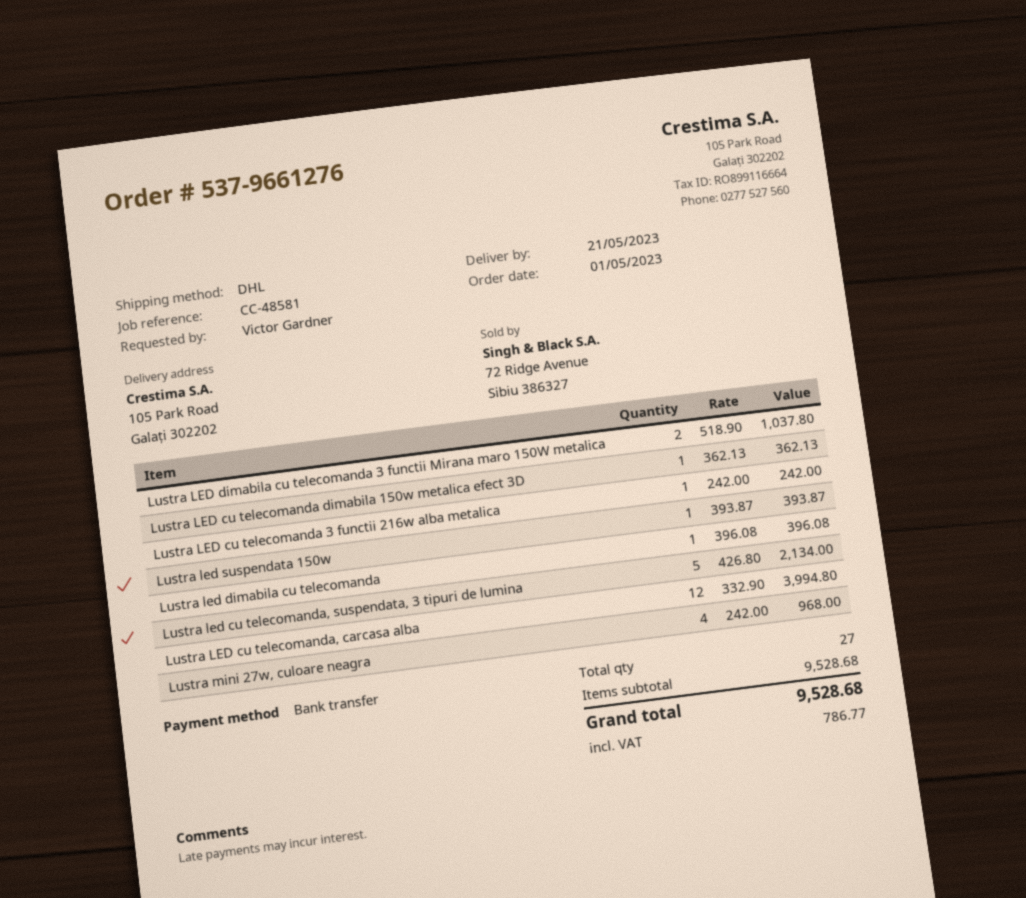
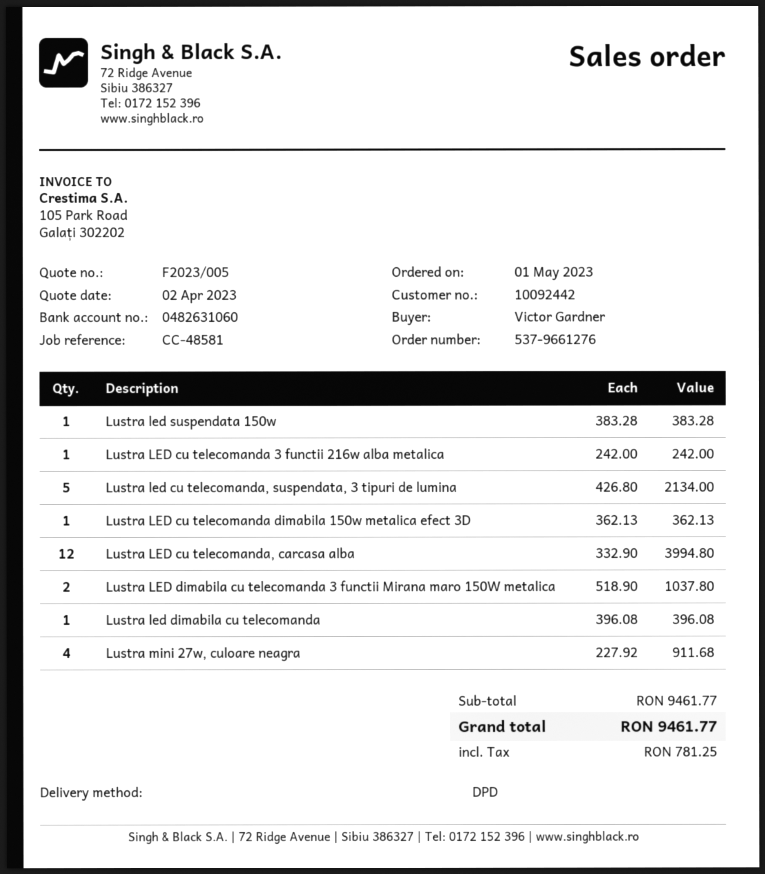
shipping method: DHL -> DPD
Lustra led suspendata 150w: 1 x 393.87 = 393.87 -> 1 x 383.28 = 383.28
Lustra mini 27w, culoare neagra: 4 x 242.00 = 968.00 -> 4 x 227.92 = 911.68
subtotal: 9528.68 -> 9461.77
tax: 786.77 -> 781.25
total: 9528.68 -> 9461.77

